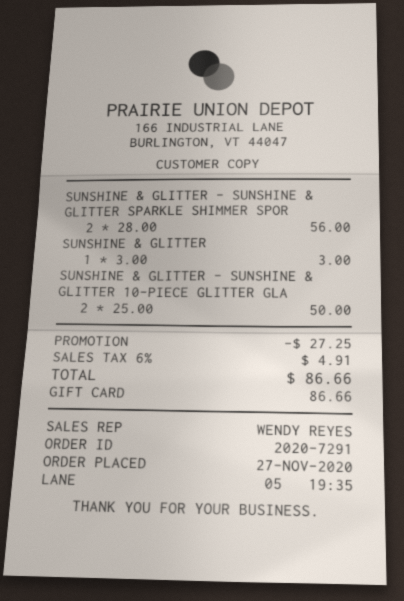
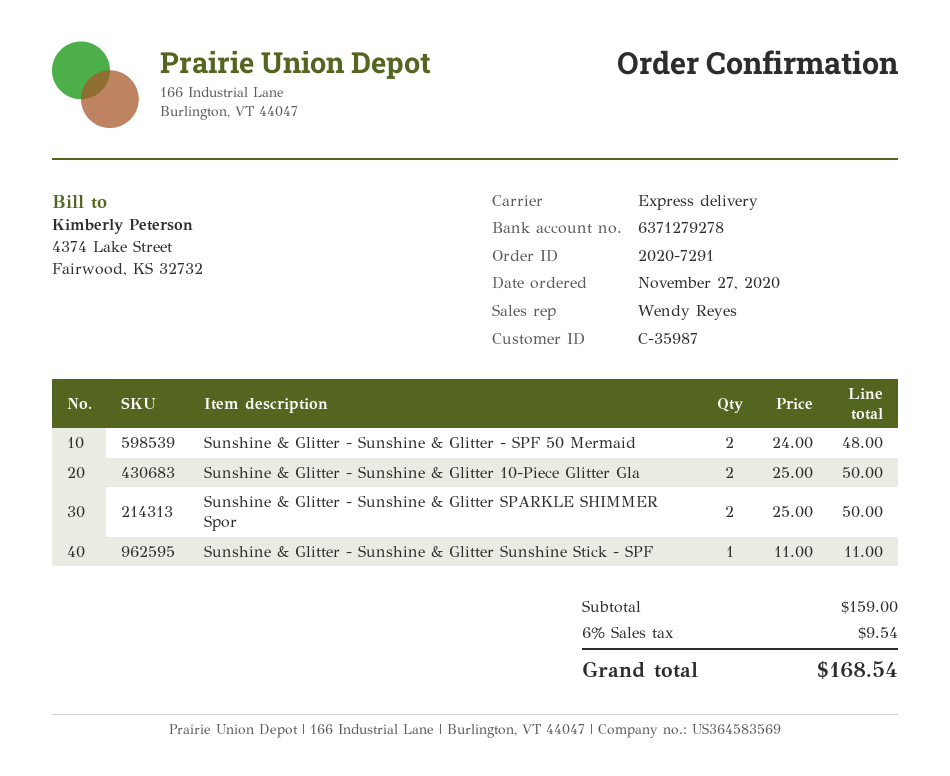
SUNSHINE & GLITTER - SUNSHINE & GLITTER SPARKLE SHIMMER SPOR: 2 x 28.00 = 56.00 -> 2 x 25.00 = 50.00
SUNSHINE & GLITTER: 1 x 3.00 = 3.00 -> none
Sunshine & Glitter - Sunshine & Glitter - SPF 50 Mermaid: none -> 2 x 24.00 = 48.00
Sunshine & Glitter - Sunshine & Glitter Sunshine Stick - SPF: none -> 1 x 11.00 = 11.00
discount: 27.25 -> none
tax: 6% = 4.91 -> 6% = 9.54
total: 86.66 -> 168.54

